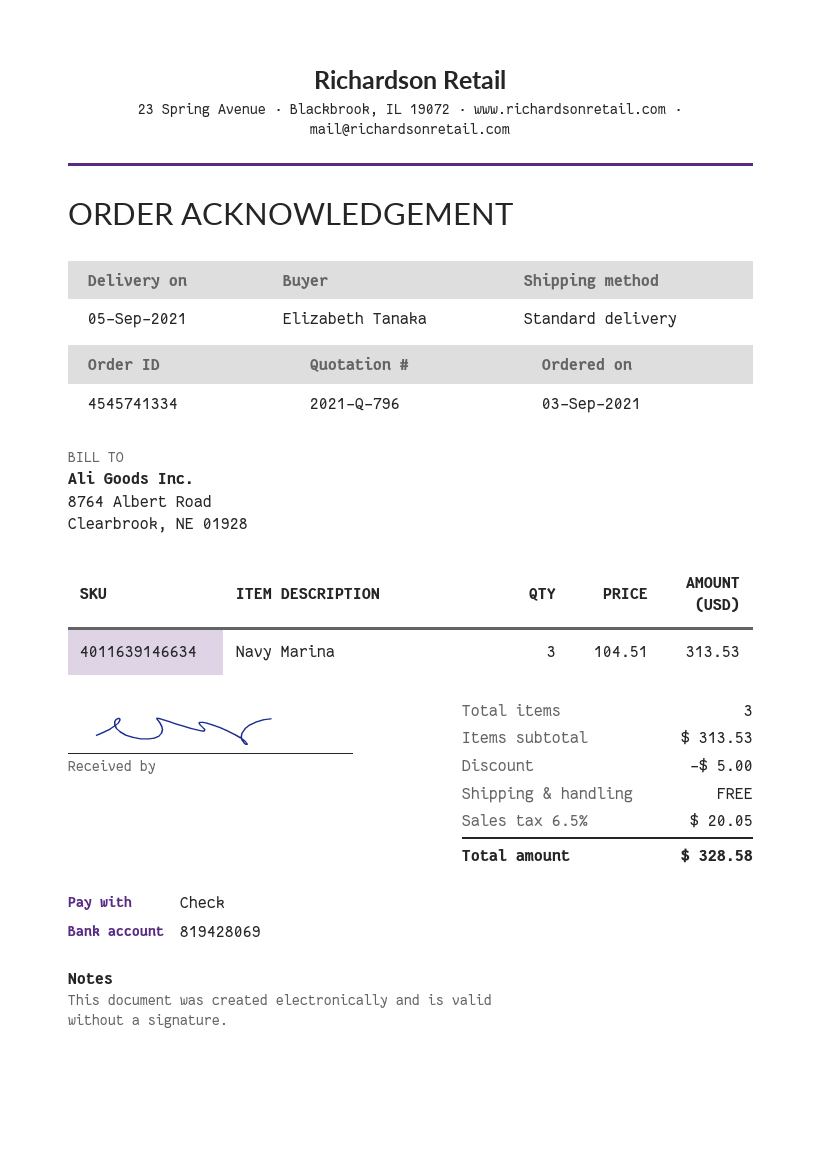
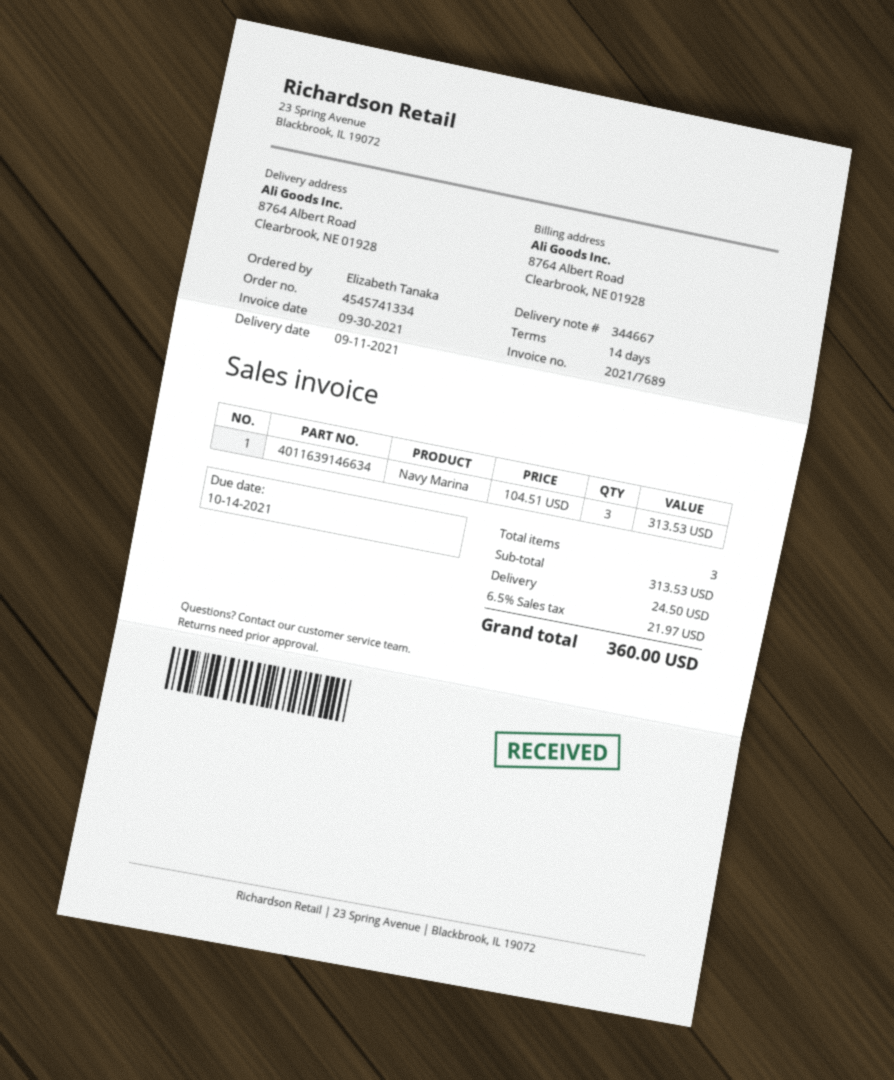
delivery date: 2021-09-05 -> 2021-09-11
discount: 5.00 -> none
shipping: 0.00 -> 24.50
tax: 6.5% = 20.05 -> 6.5% = 21.97
total: 328.58 -> 360.00

